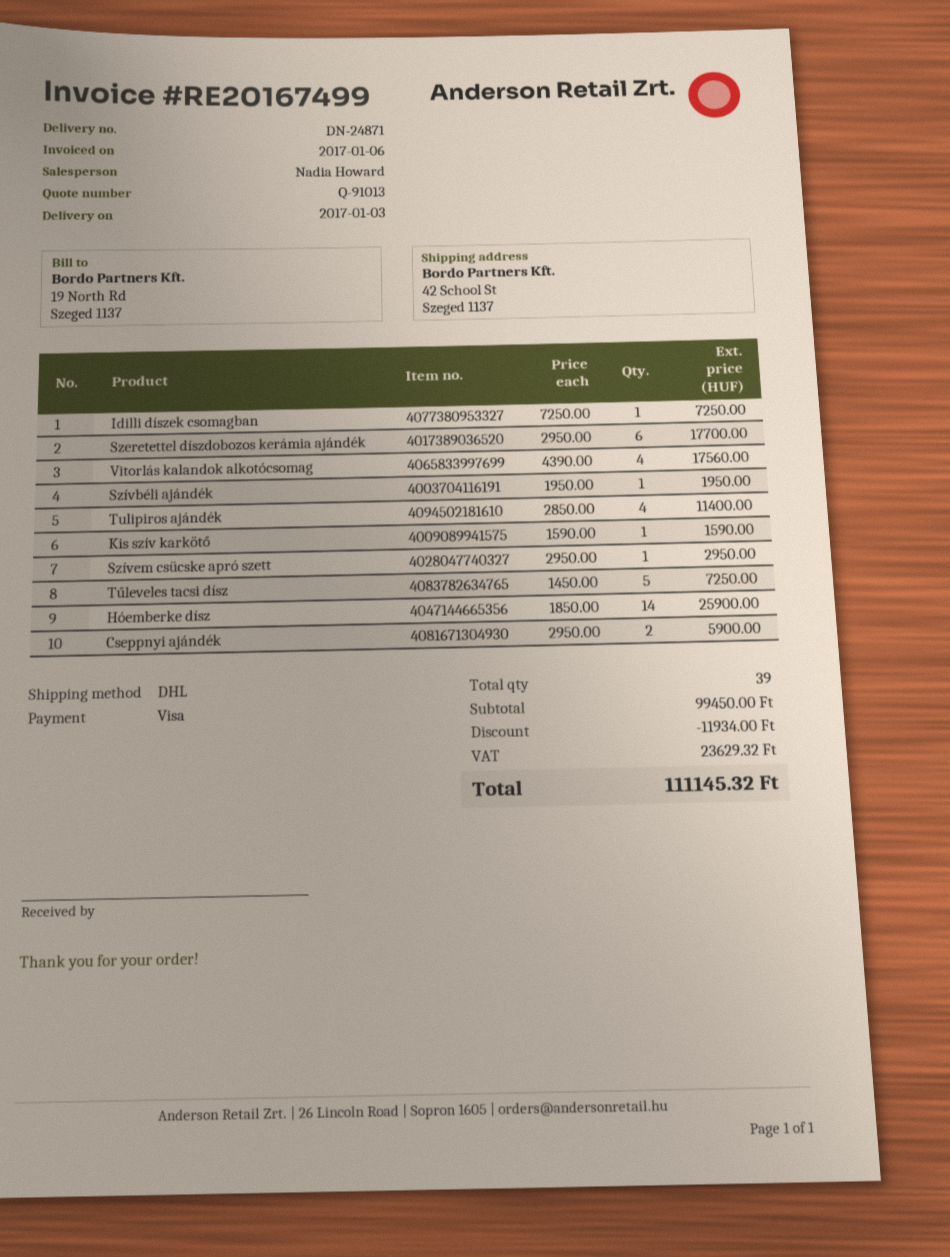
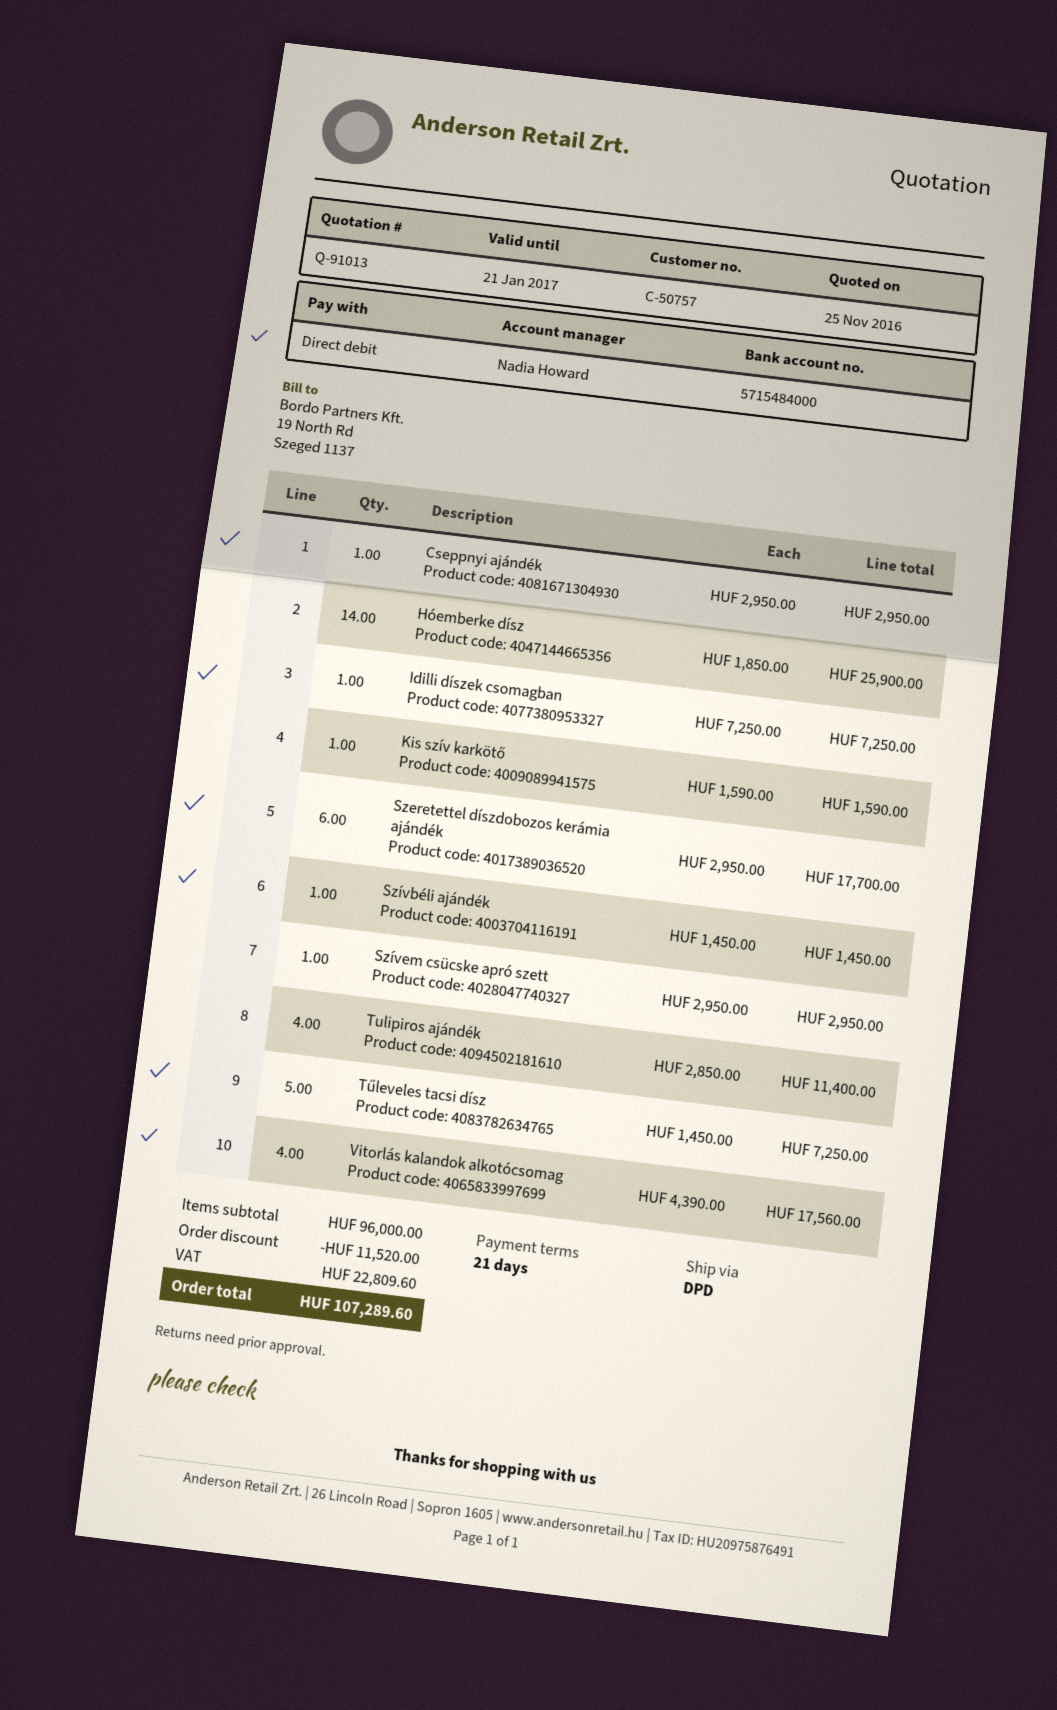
payment method: Visa -> direct debit
shipping method: DHL -> DPD
Szívbéli ajándék: 1 x 1950.00 = 1950.00 -> 1 x 1450.00 = 1450.00
Cseppnyi ajándék: 2 x 2950.00 = 5900.00 -> 1 x 2950.00 = 2950.00
subtotal: 99450.00 -> 96000.00
discount: 11934.00 -> 11520.00
tax: 23629.32 -> 22809.60
total: 111145.32 -> 107289.60

